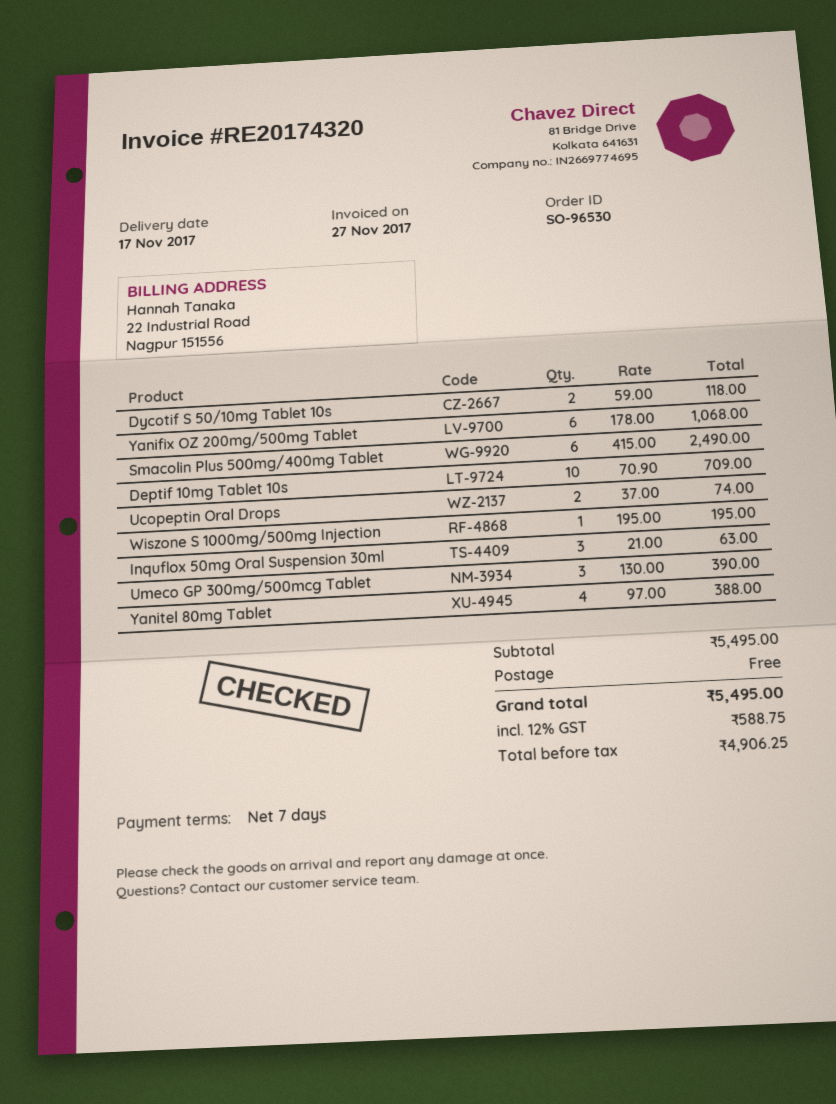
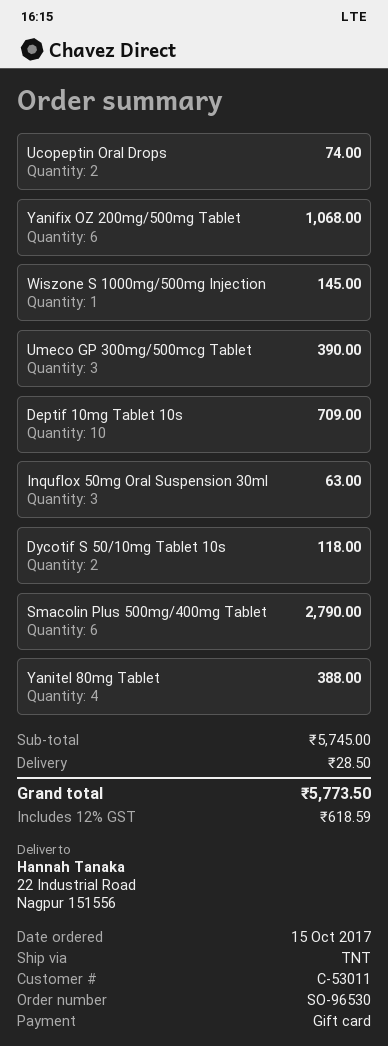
Smacolin Plus 500mg/400mg Tablet: 6 for 2490.00 -> 6 for 2790.00
Wiszone S 1000mg/500mg Injection: 1 for 195.00 -> 1 for 145.00
subtotal: 5495.00 -> 5745.00
shipping: 0.00 -> 28.50
tax: 12% = 588.75 -> 12% = 618.59
total: 5495.00 -> 5773.50

